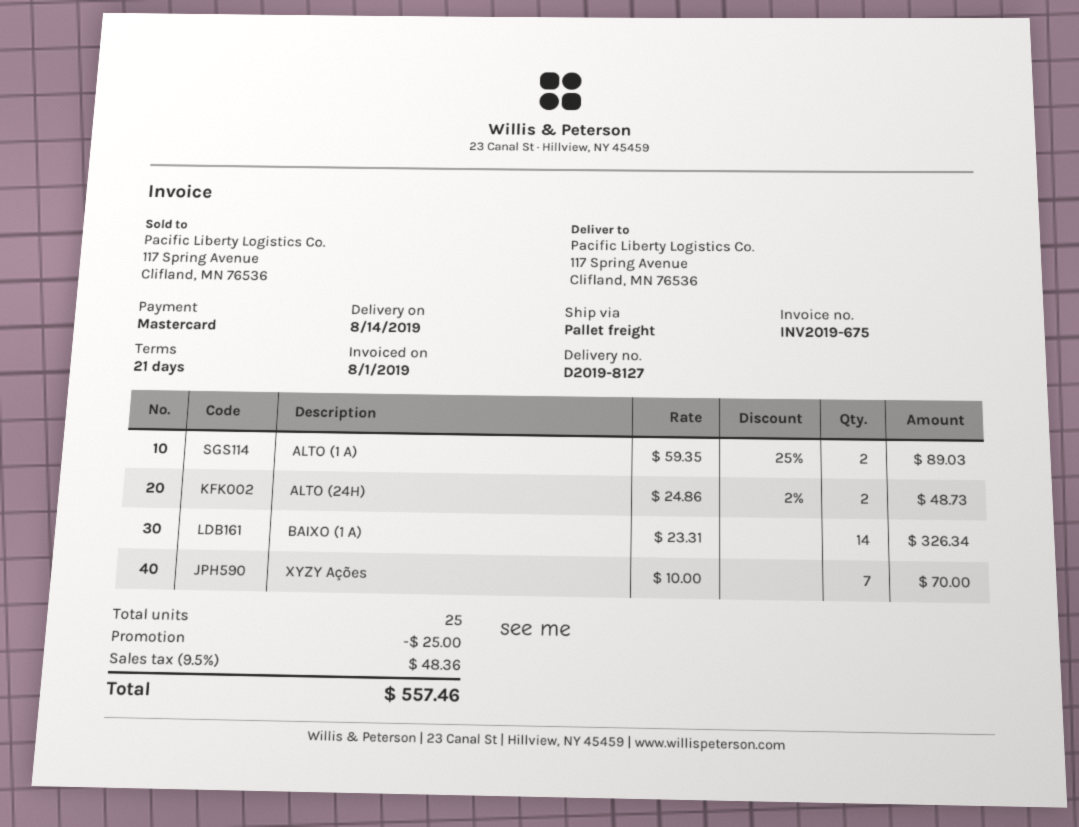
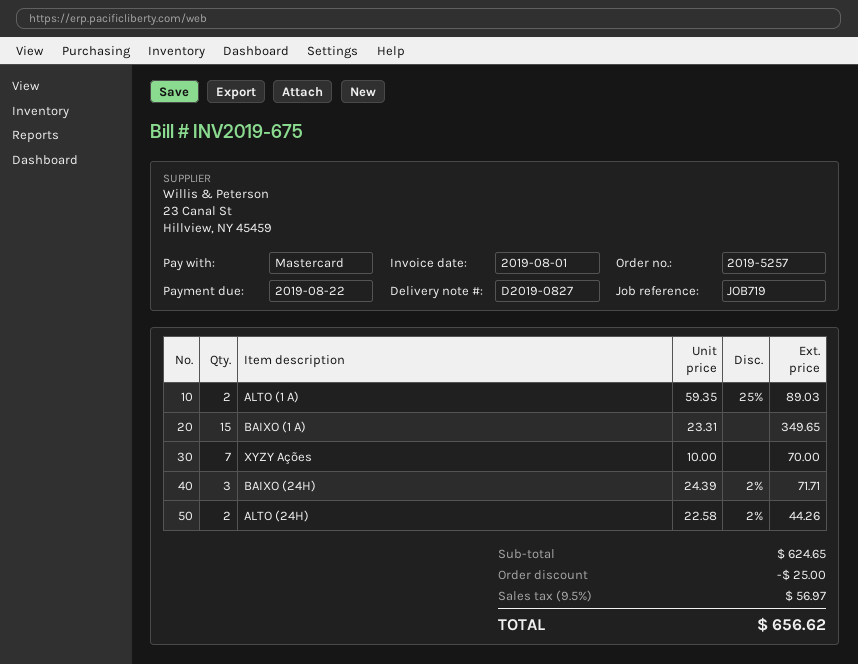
delivery note number: D2019-8127 -> D2019-0827
ALTO (24H): 2 x 24.86 - 2% = 48.73 -> 2 x 22.58 - 2% = 44.26
BAIXO (1 A): 14 x 23.31 = 326.34 -> 15 x 23.31 = 349.65
BAIXO (24H): none -> 3 x 24.39 - 2% = 71.71
tax: 9.5% = 48.36 -> 9.5% = 56.97
total: 557.46 -> 656.62

